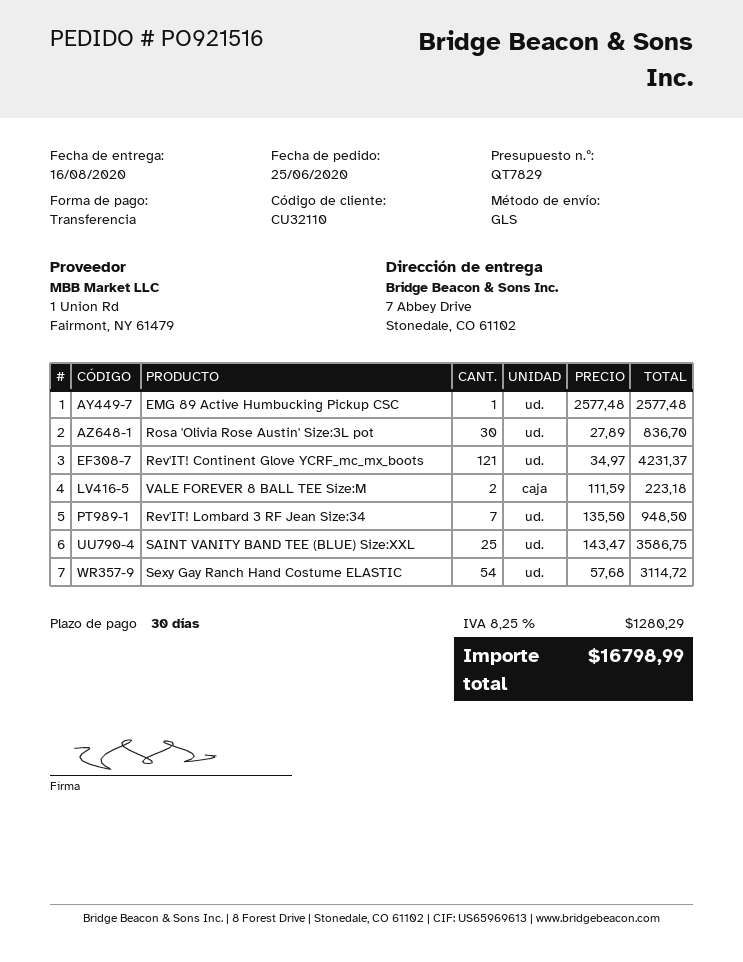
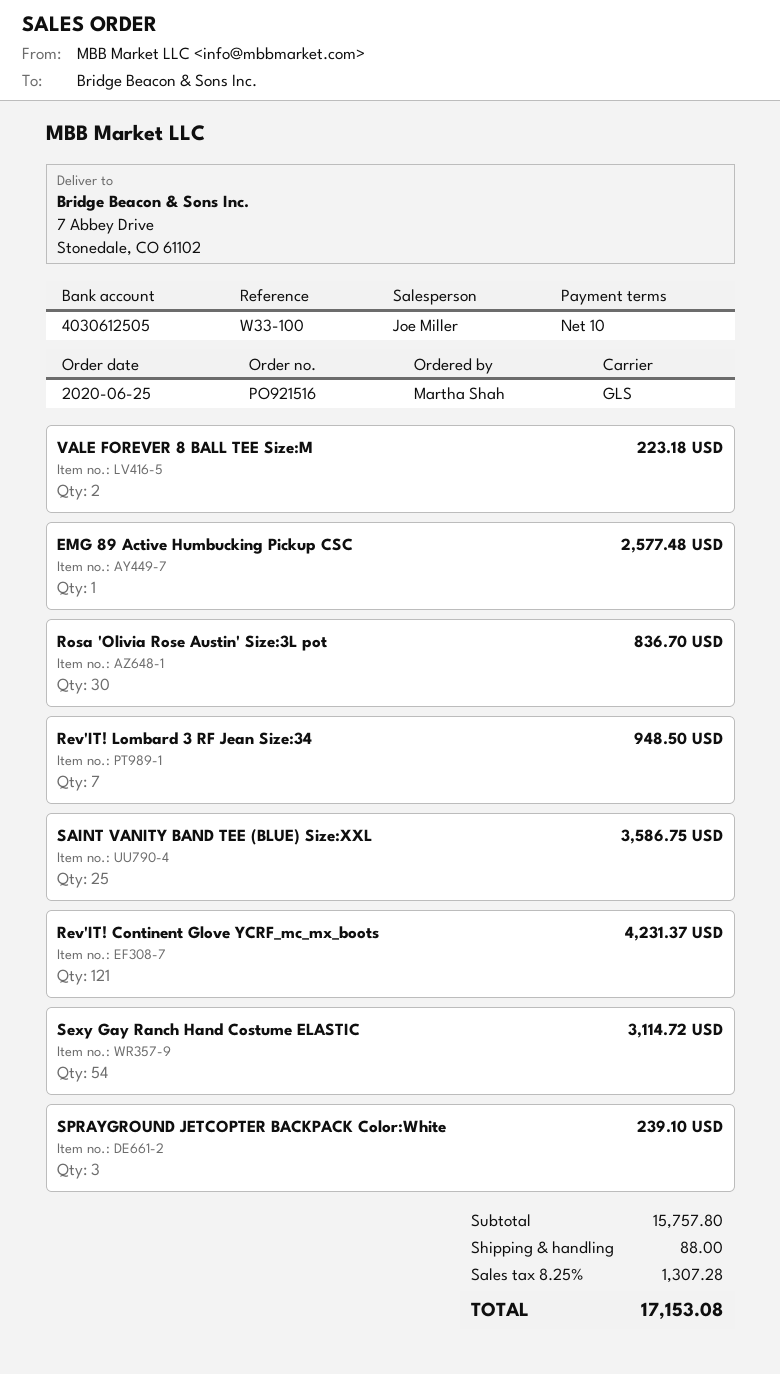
payment terms: 30 days -> 10 days
SPRAYGROUND JETCOPTER BACKPACK Color:White: none -> 3 for 239.10
shipping: none -> 88.00
tax: 8.25% = 1280.29 -> 8.25% = 1307.28
total: 16798.99 -> 17153.08

